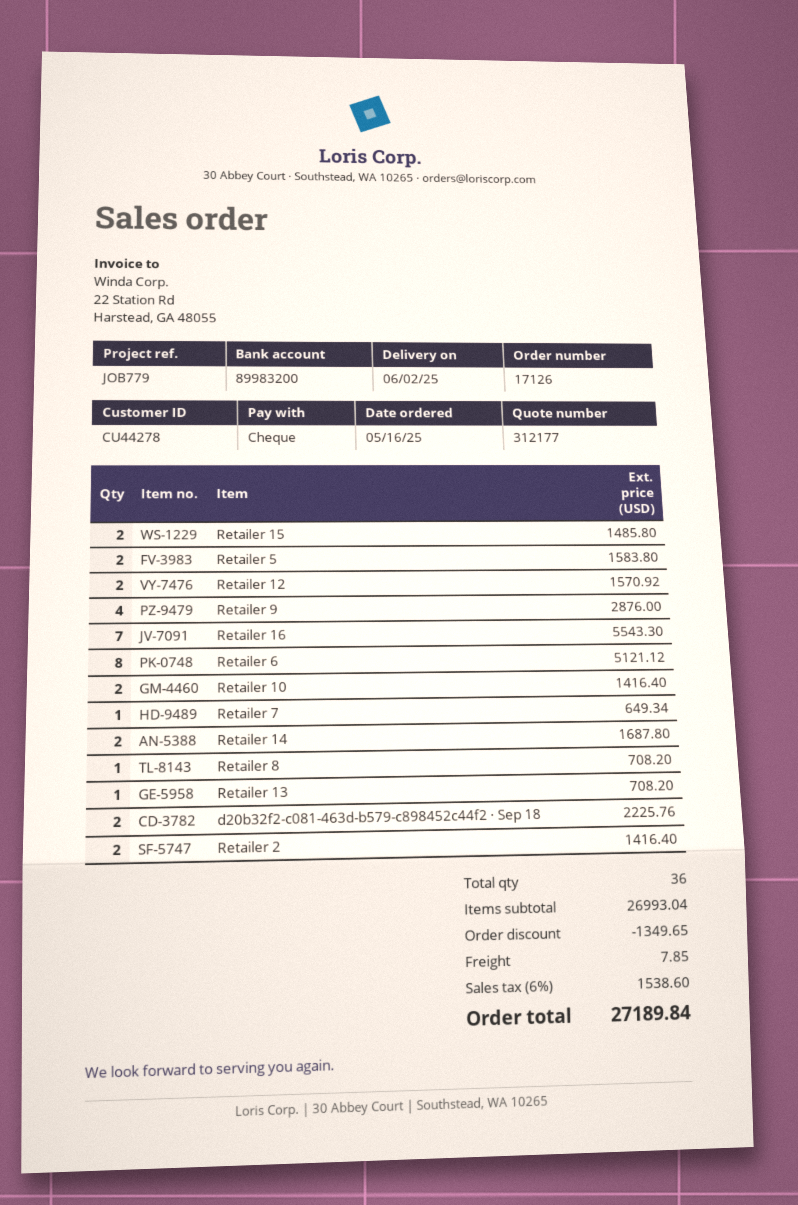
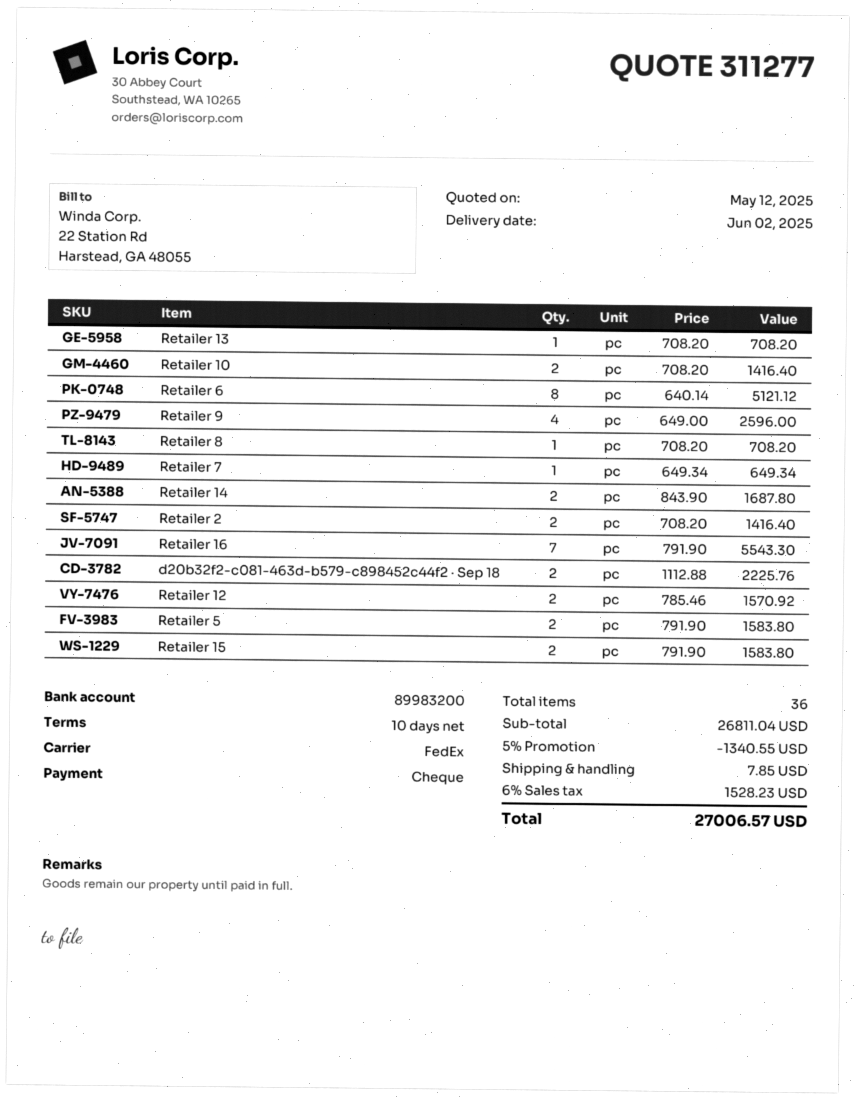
quote number: 312177 -> 311277
Retailer 15: 2 for 1485.80 -> 2 for 1583.80
Retailer 9: 4 for 2876.00 -> 4 for 2596.00
subtotal: 26993.04 -> 26811.04
discount: 1349.65 -> 1340.55
tax: 6% = 1538.60 -> 6% = 1528.23
total: 27189.84 -> 27006.57

